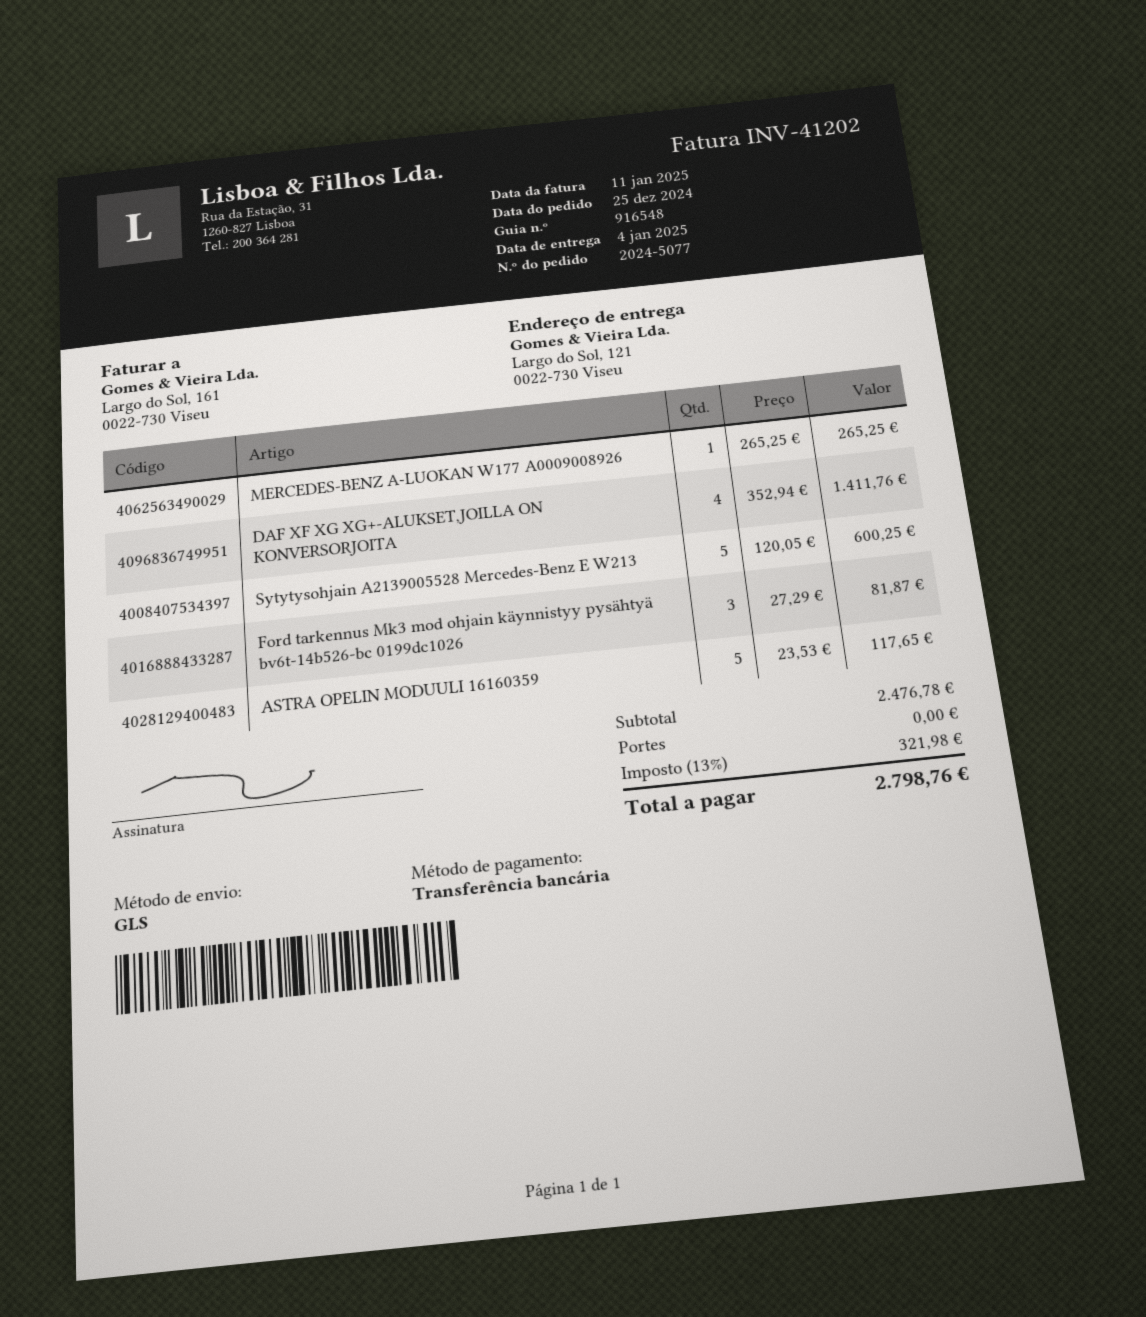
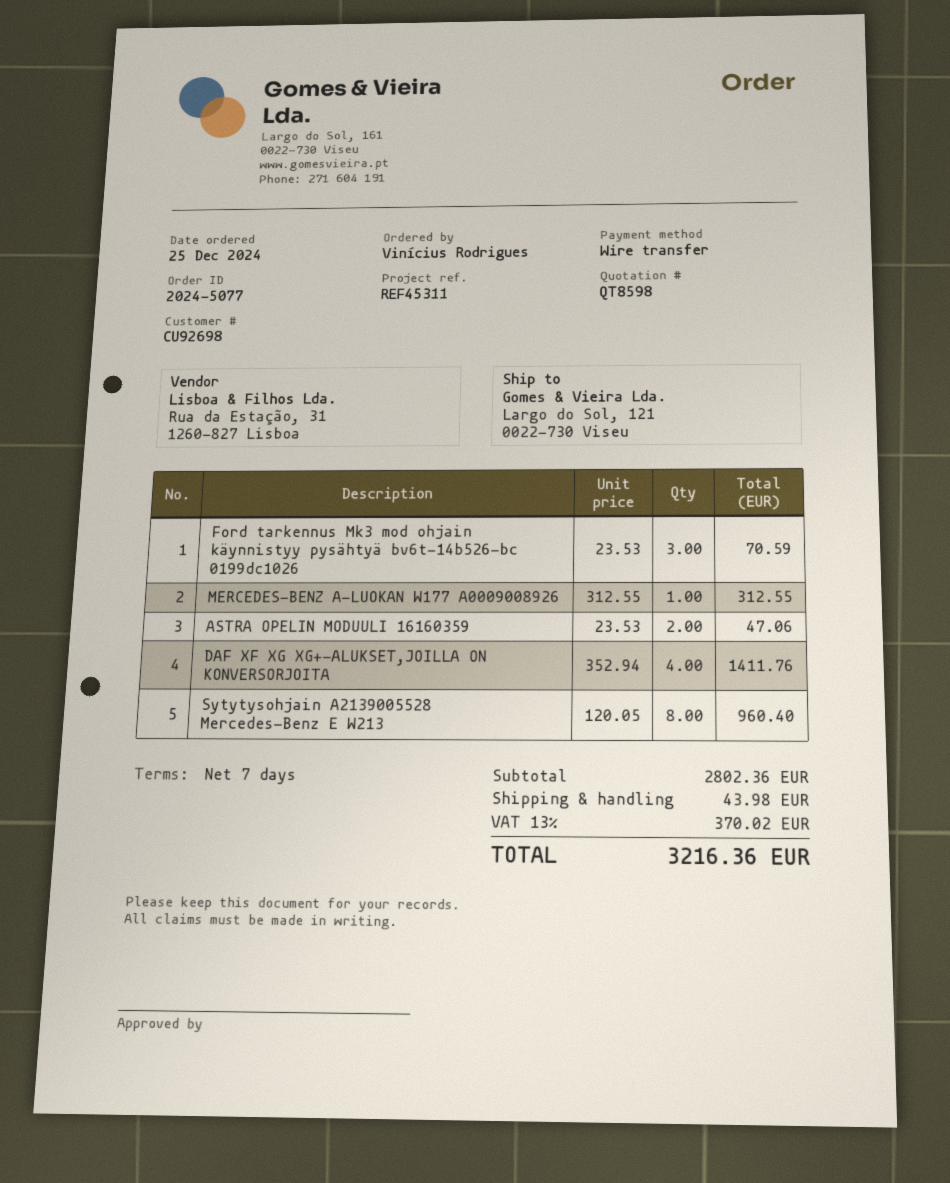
MERCEDES-BENZ A-LUOKAN W177 A0009008926: 1 x 265.25 = 265.25 -> 1 x 312.55 = 312.55
Sytytysohjain A2139005528 Mercedes-Benz E W213: 5 x 120.05 = 600.25 -> 8 x 120.05 = 960.40
Ford tarkennus Mk3 mod ohjain käynnistyy pysähtyä bv6t-14b526-bc 0199dc1026: 3 x 27.29 = 81.87 -> 3 x 23.53 = 70.59
ASTRA OPELIN MODUULI 16160359: 5 x 23.53 = 117.65 -> 2 x 23.53 = 47.06
subtotal: 2476.78 -> 2802.36
shipping: 0.00 -> 43.98
tax: 13% = 321.98 -> 13% = 370.02
total: 2798.76 -> 3216.36

